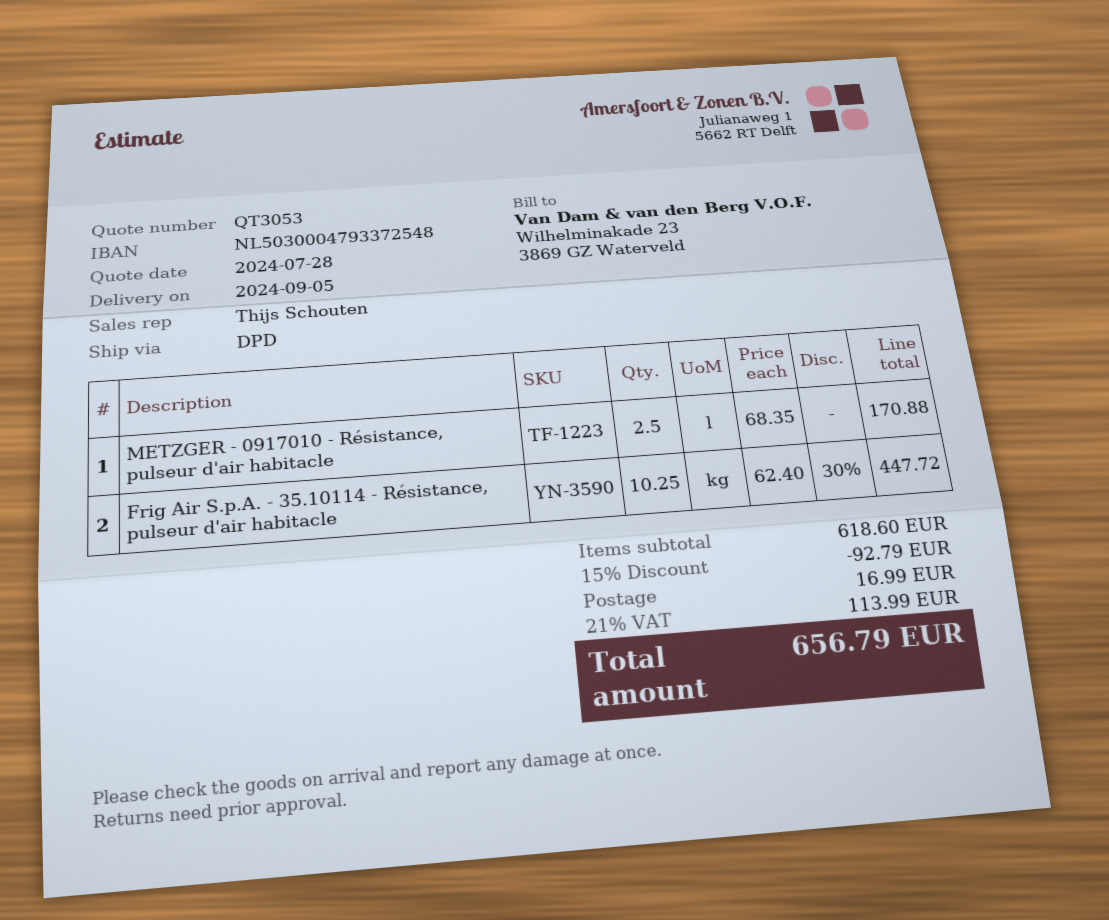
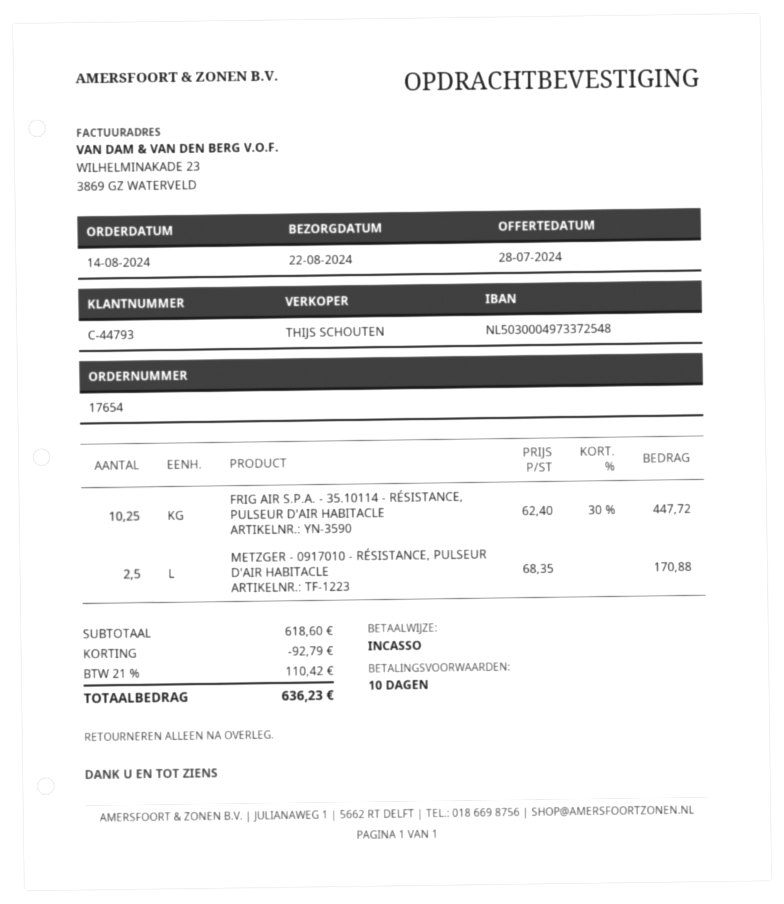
delivery date: 2024-09-05 -> 2024-08-22
bank account: NL5030004793372548 -> NL5030004973372548
shipping: 16.99 -> none
tax: 21% = 113.99 -> 21% = 110.42
total: 656.79 -> 636.23

